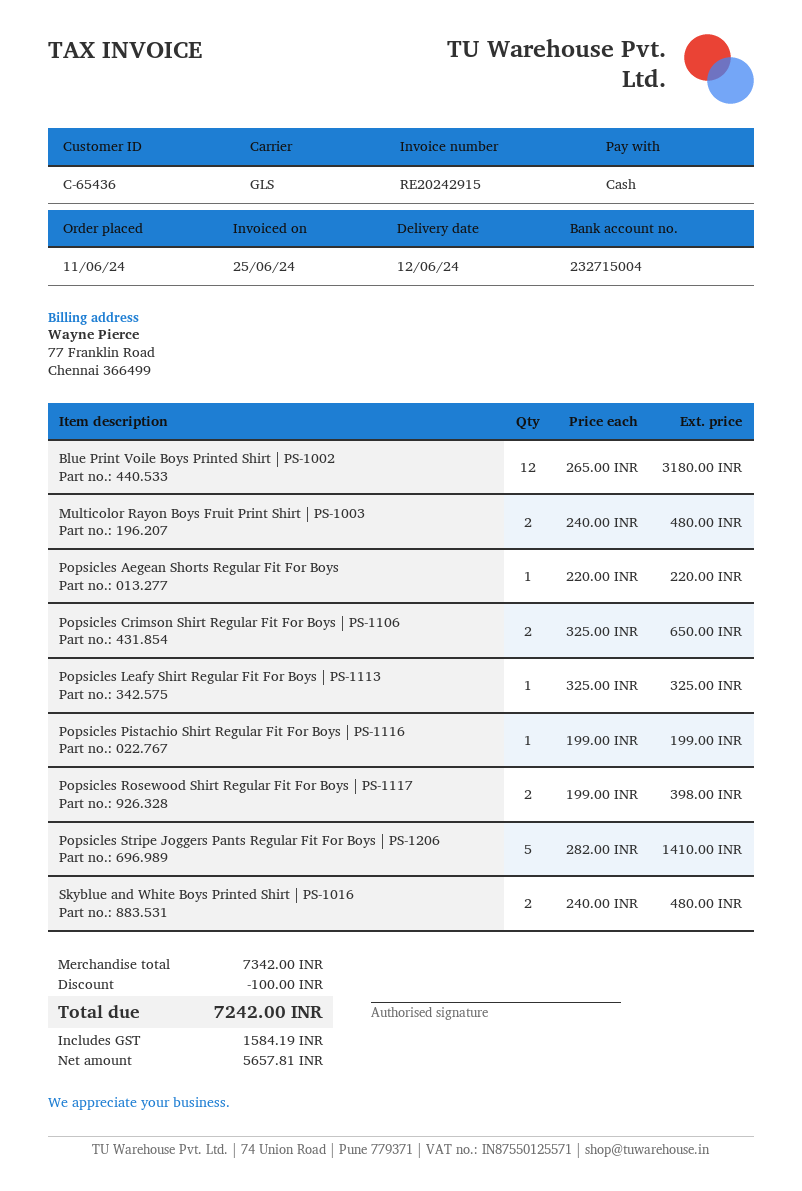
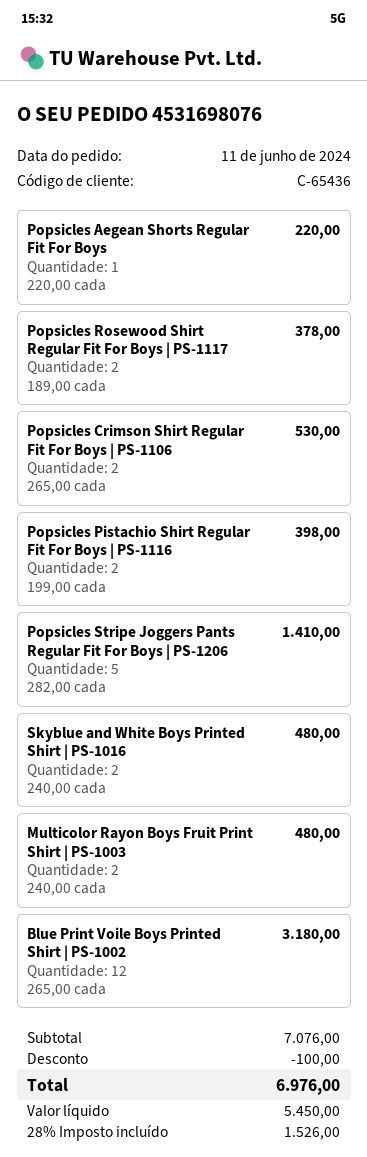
Popsicles Crimson Shirt Regular Fit For Boys | PS-1106: 2 x 325.00 = 650.00 -> 2 x 265.00 = 530.00
Popsicles Leafy Shirt Regular Fit For Boys | PS-1113: 1 x 325.00 = 325.00 -> none
Popsicles Pistachio Shirt Regular Fit For Boys | PS-1116: 1 x 199.00 = 199.00 -> 2 x 199.00 = 398.00
Popsicles Rosewood Shirt Regular Fit For Boys | PS-1117: 2 x 199.00 = 398.00 -> 2 x 189.00 = 378.00
subtotal: 7342.00 -> 7076.00
net: 5657.81 -> 5450.00
tax: 1584.19 -> 1526.00
total: 7242.00 -> 6976.00

